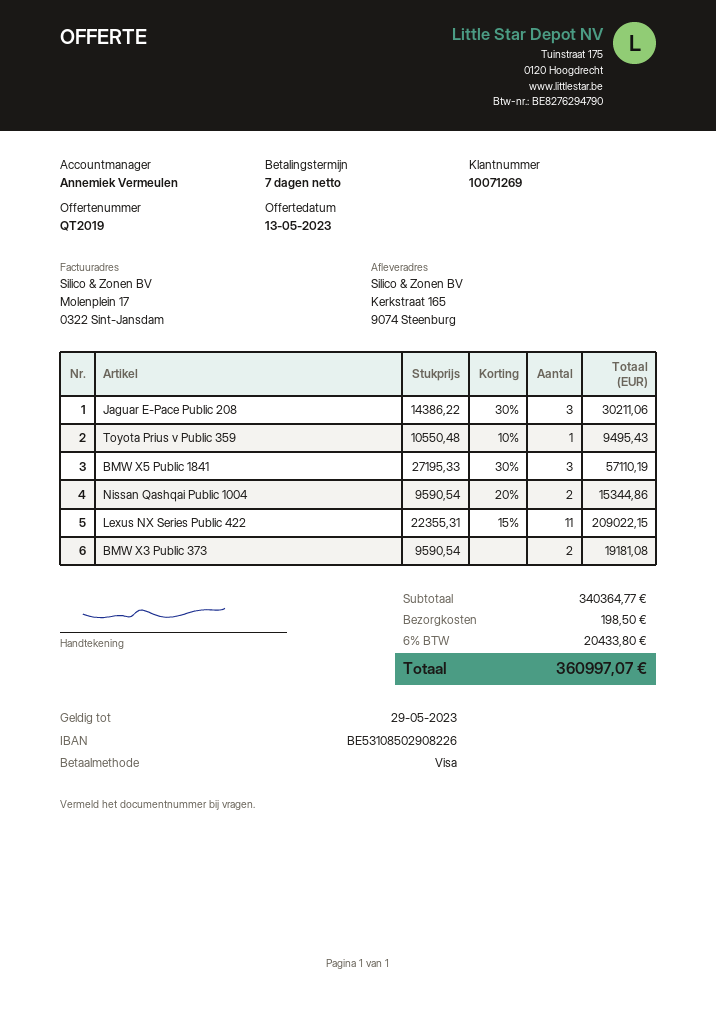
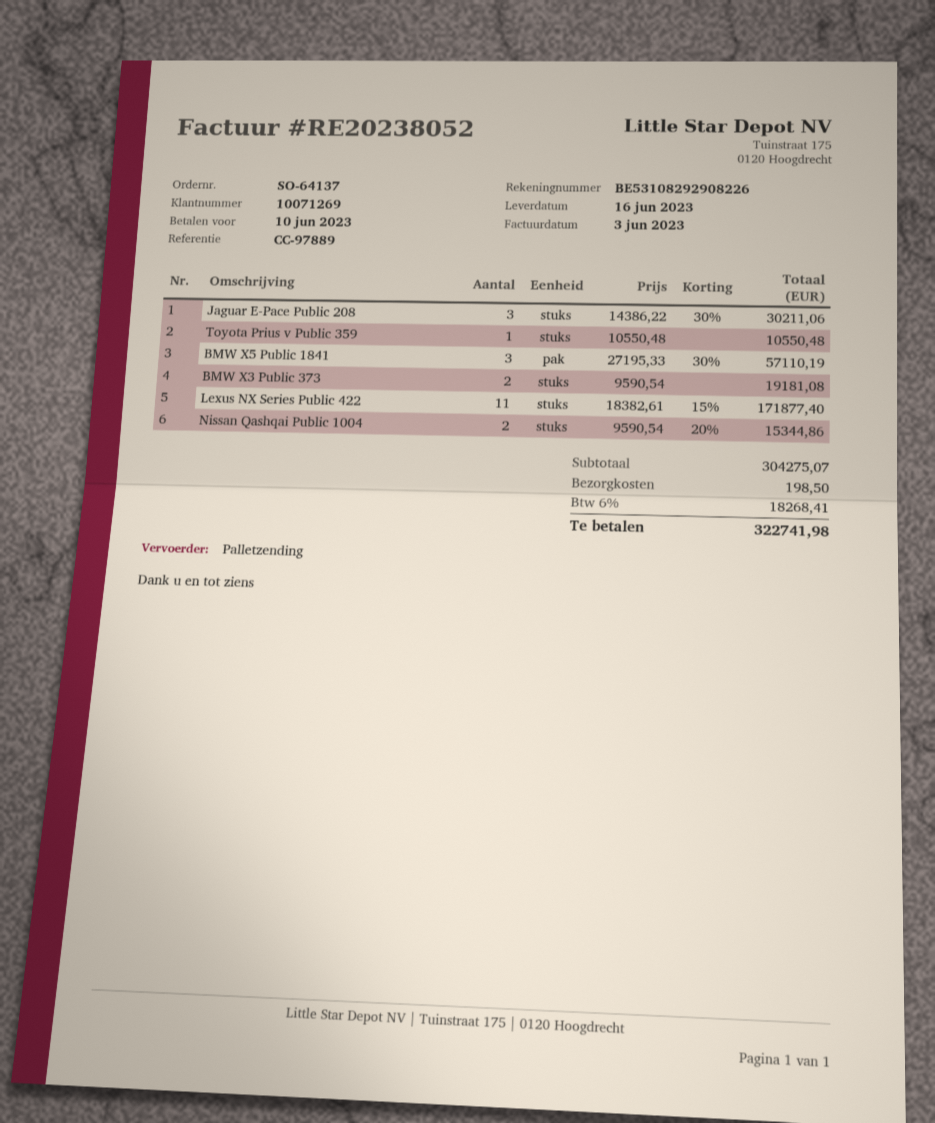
bank account: BE53108502908226 -> BE53108292908226
Toyota Prius v Public 359: 1 x 10550.48 - 10% = 9495.43 -> 1 x 10550.48 = 10550.48
Lexus NX Series Public 422: 11 x 22355.31 - 15% = 209022.15 -> 11 x 18382.61 - 15% = 171877.40
subtotal: 340364.77 -> 304275.07
tax: 6% = 20433.80 -> 6% = 18268.41
total: 360997.07 -> 322741.98

